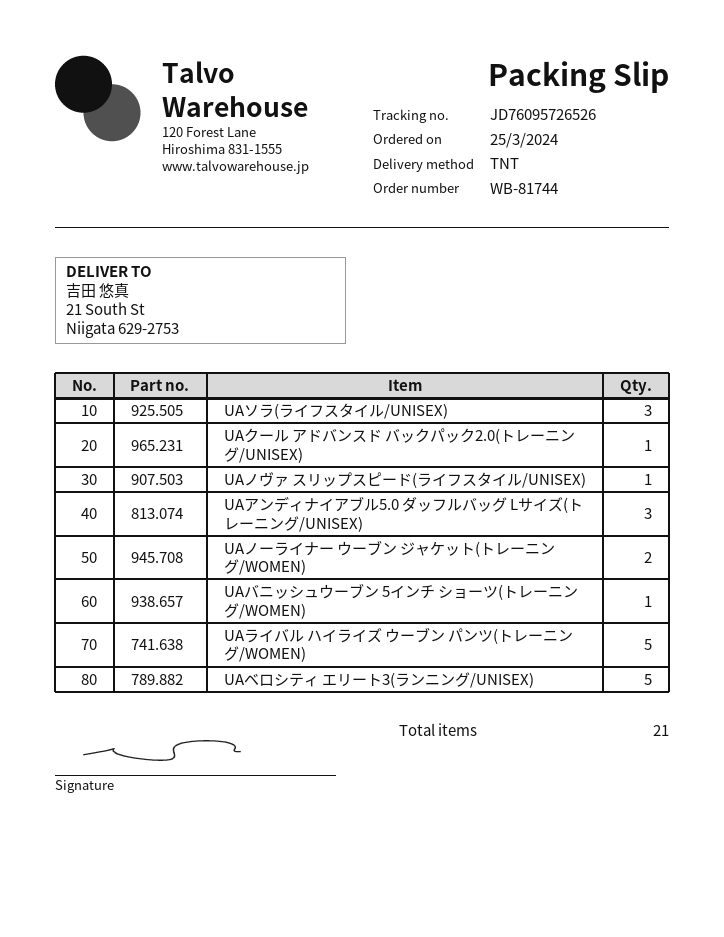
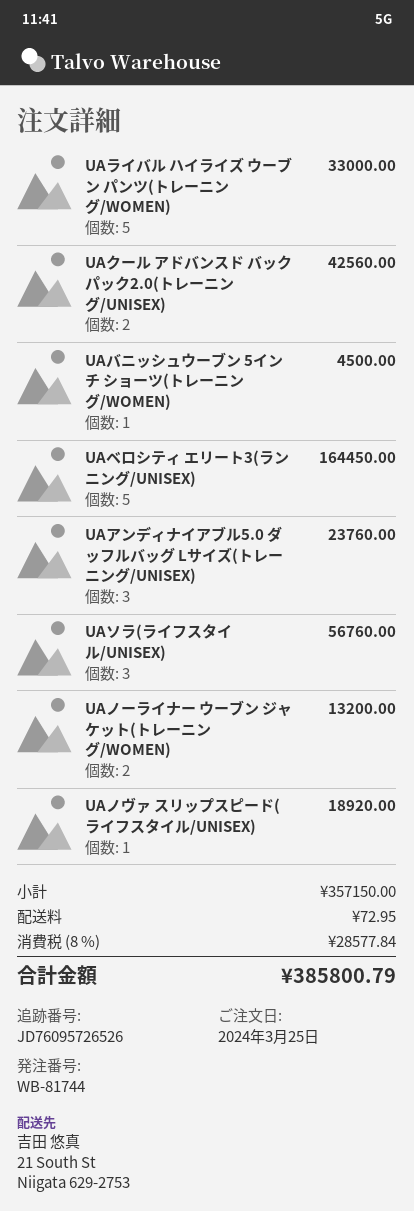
UAクール アドバンスド バックパック2.0(トレーニング/UNISEX): 1 -> 2

